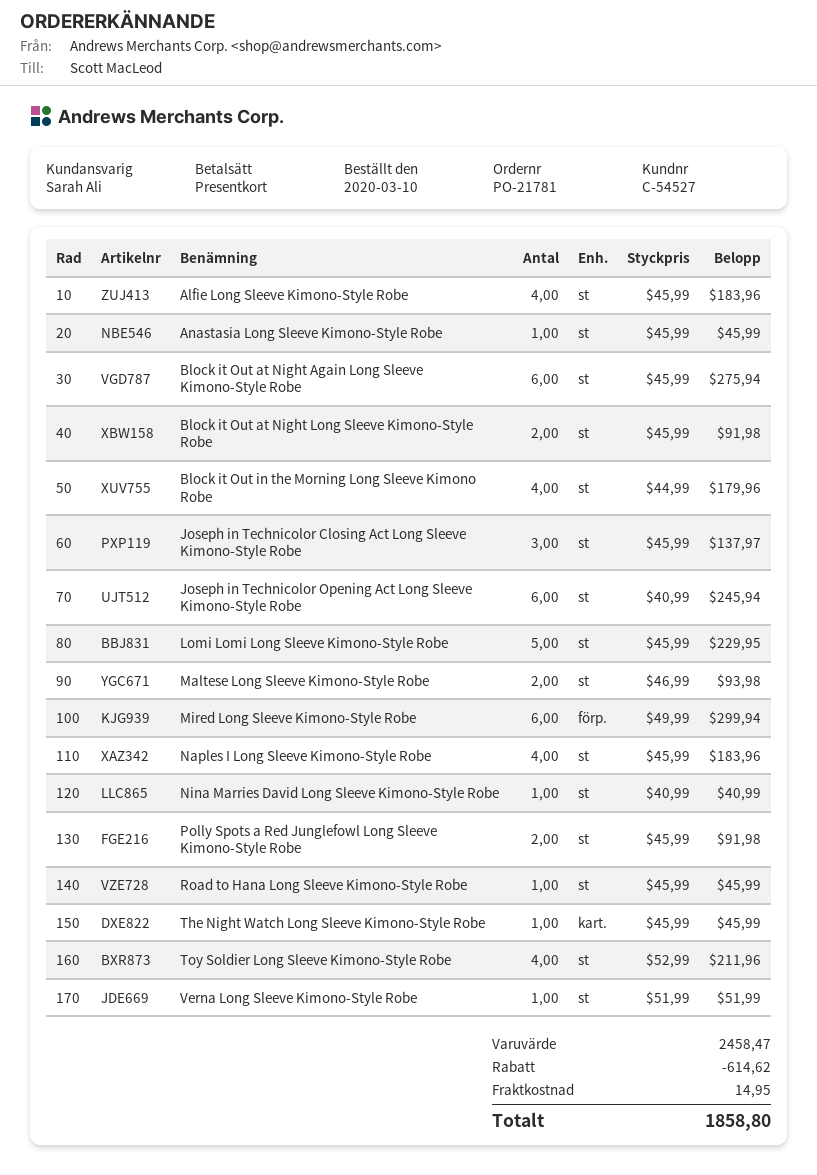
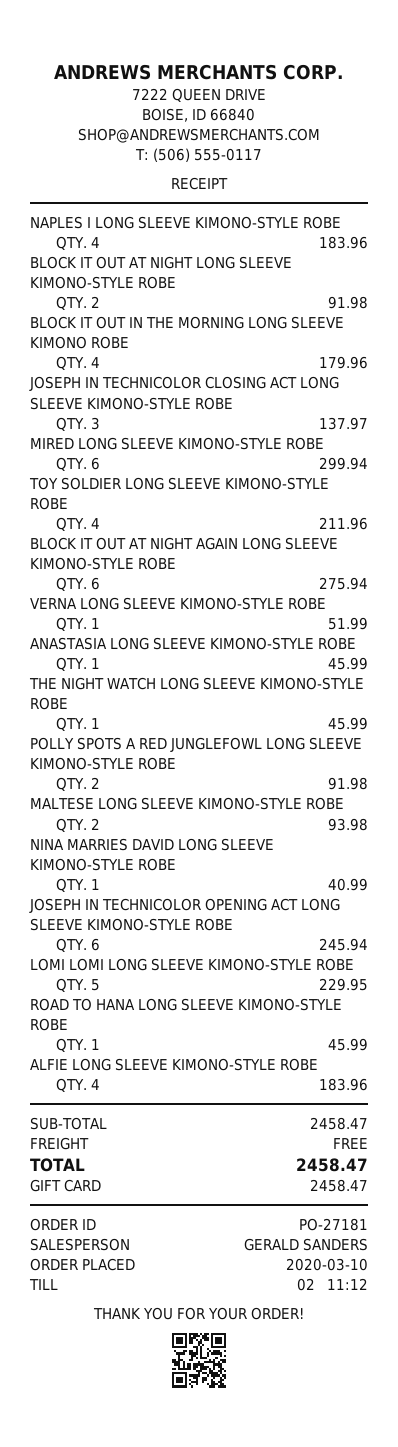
order number: PO-21781 -> PO-27181
sales rep: Sarah Ali -> GERALD SANDERS
discount: 614.62 -> none
shipping: 14.95 -> 0.00
total: 1858.80 -> 2458.47

